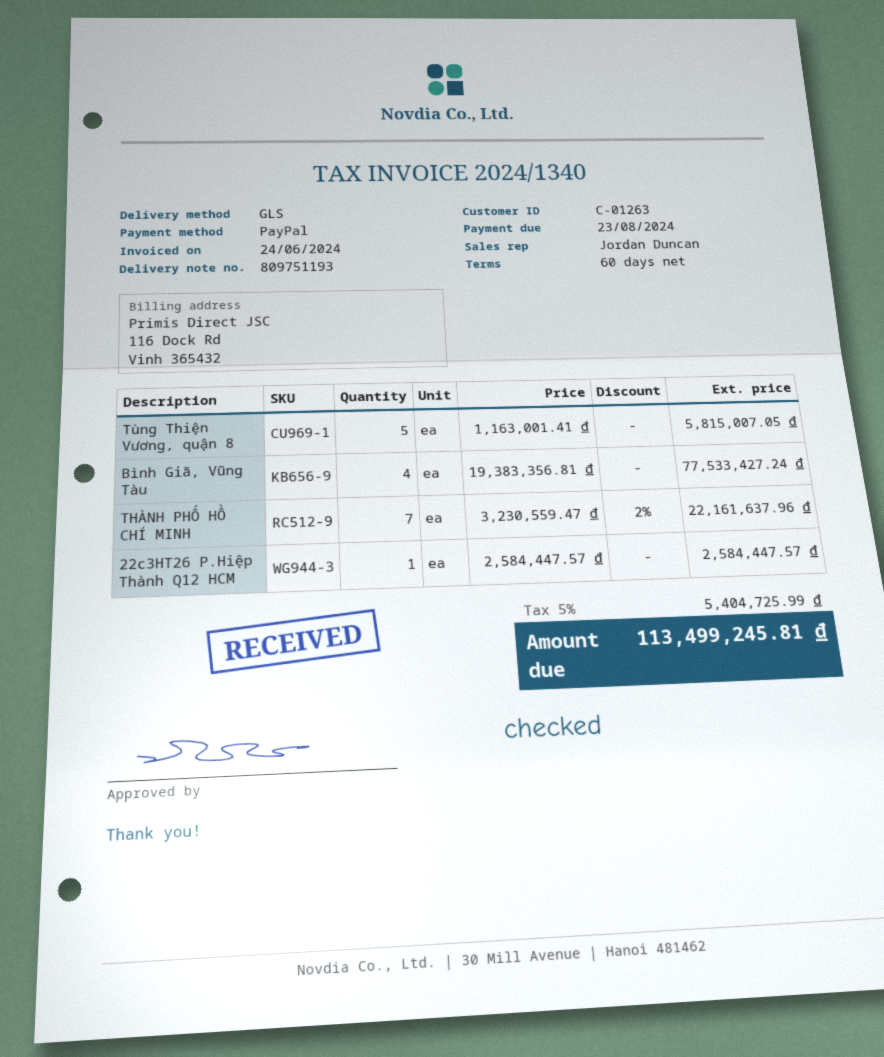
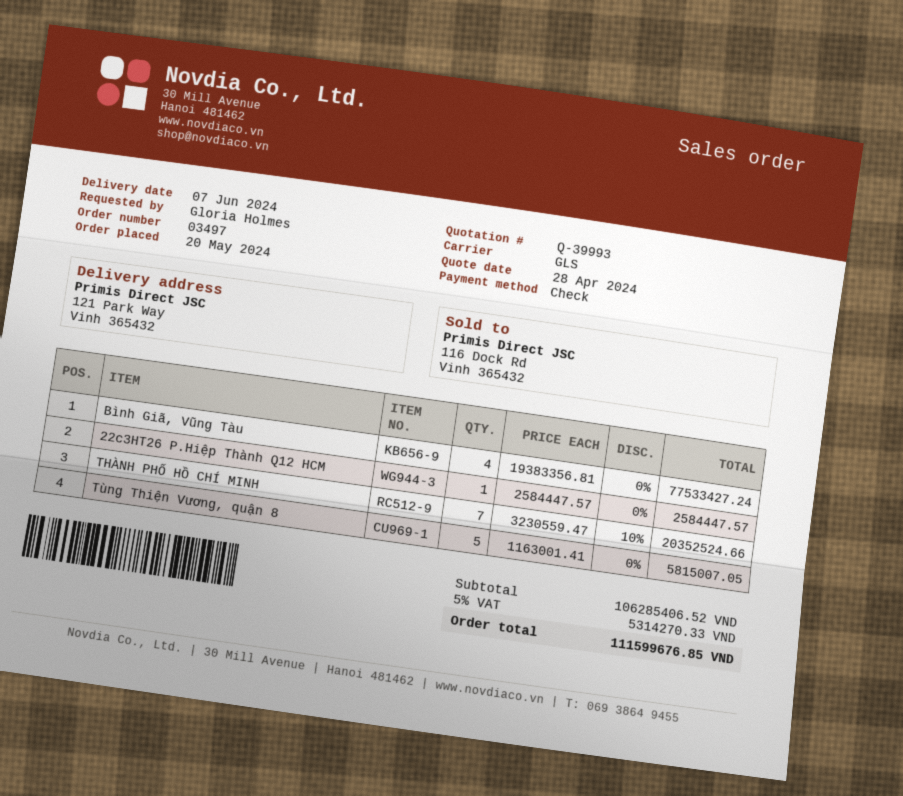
payment method: PayPal -> cheque
THÀNH PHỐ HỒ CHÍ MINH: 7 x 3230559.47 - 2% = 22161637.96 -> 7 x 3230559.47 - 10% = 20352524.66
tax: 5% = 5404725.99 -> 5% = 5314270.33
total: 113499245.81 -> 111599676.85

